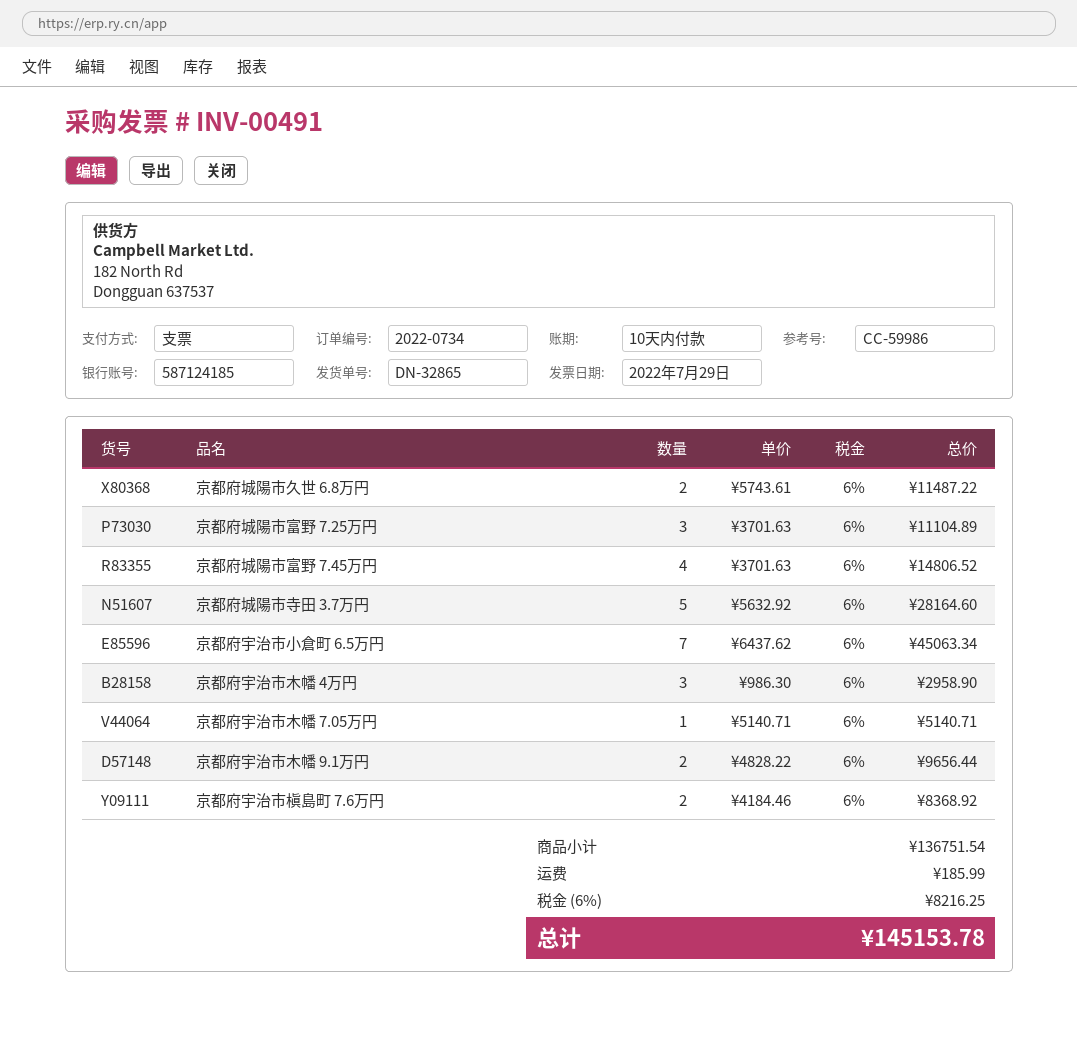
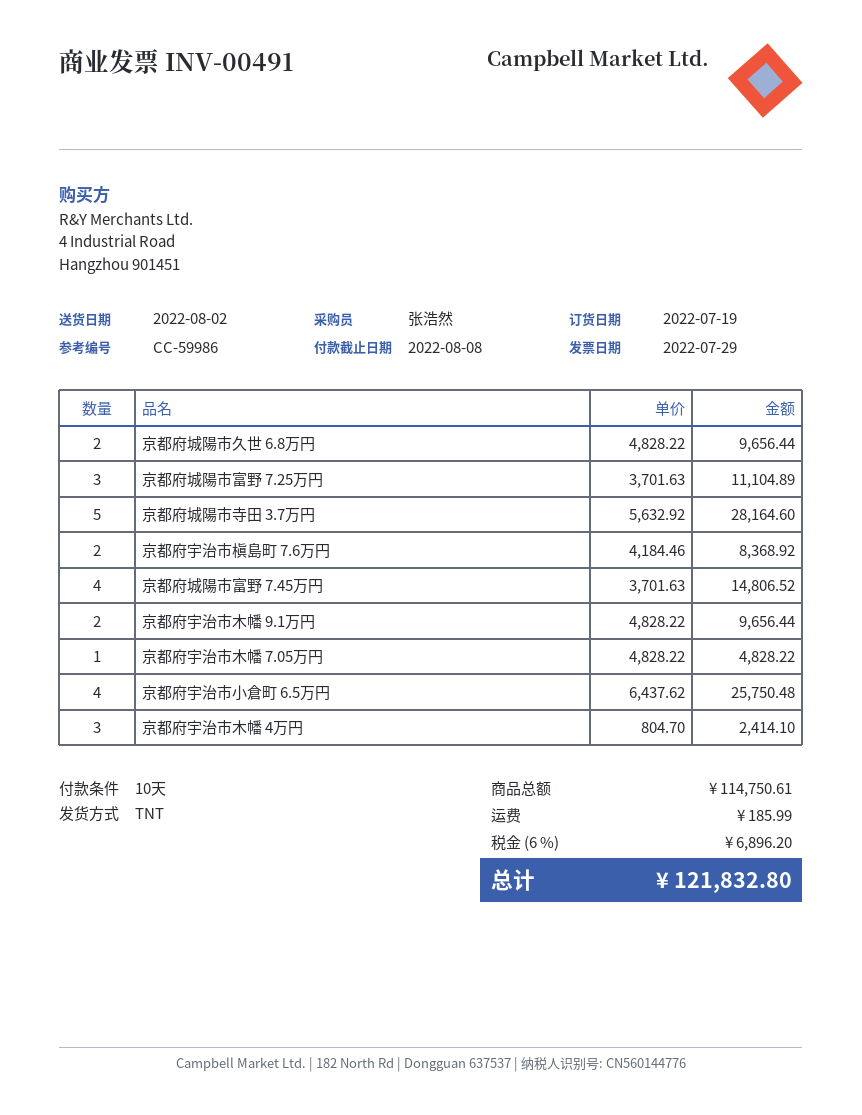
京都府城陽市久世 6.8万円: 2 x 5743.61 = 11487.22 -> 2 x 4828.22 = 9656.44
京都府宇治市小倉町 6.5万円: 7 x 6437.62 = 45063.34 -> 4 x 6437.62 = 25750.48
京都府宇治市木幡 4万円: 3 x 986.30 = 2958.90 -> 3 x 804.70 = 2414.10
京都府宇治市木幡 7.05万円: 1 x 5140.71 = 5140.71 -> 1 x 4828.22 = 4828.22
subtotal: 136751.54 -> 114750.61
tax: 6% = 8216.25 -> 6% = 6896.20
total: 145153.78 -> 121832.80

